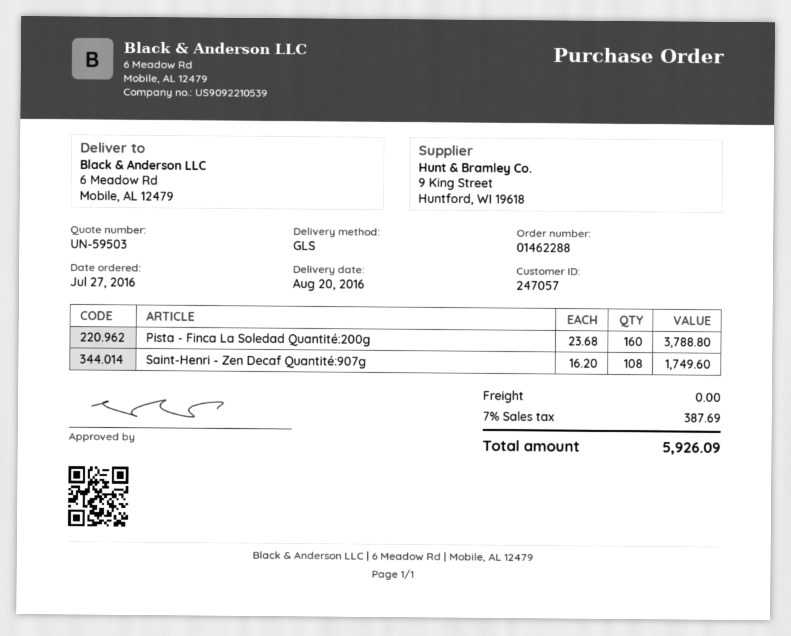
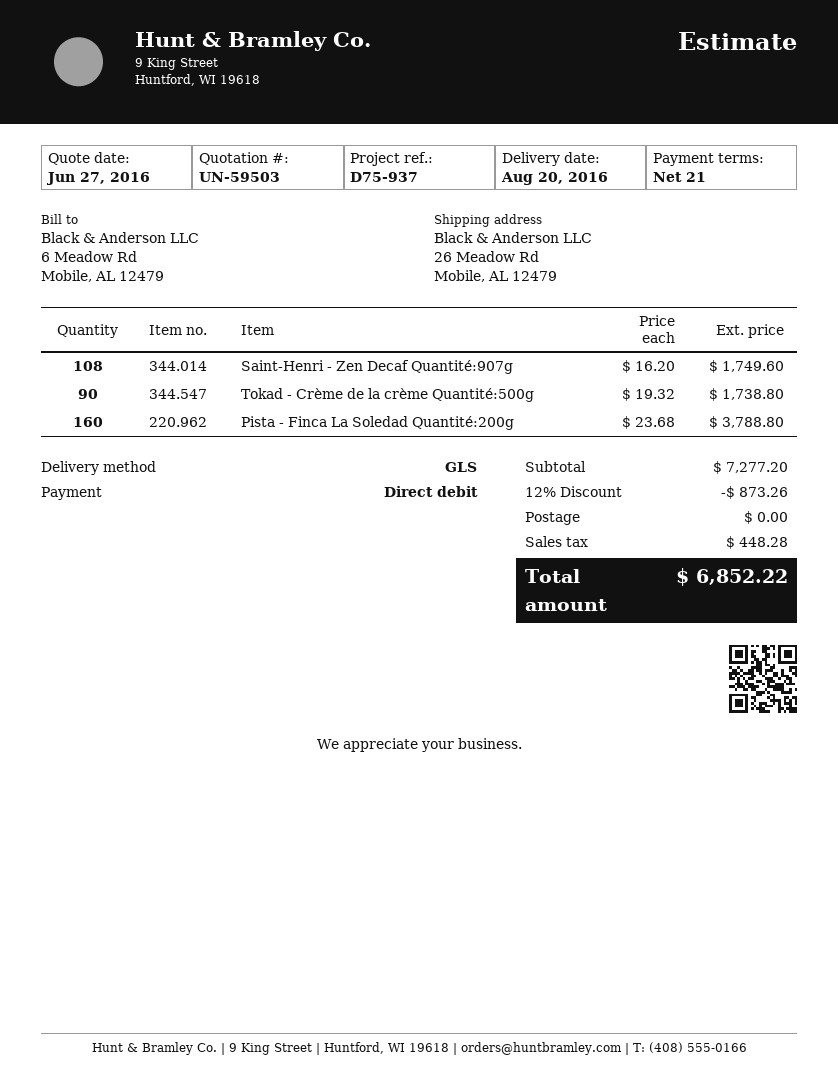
ship to: 6 Meadow Rd, Mobile, AL 12479 -> 26 Meadow Rd, Mobile, AL 12479
Tokad - Crème de la crème Quantité:500g: none -> 90 x 19.32 = 1738.80
discount: none -> 12% = 873.26
tax: 387.69 -> 448.28
total: 5926.09 -> 6852.22

